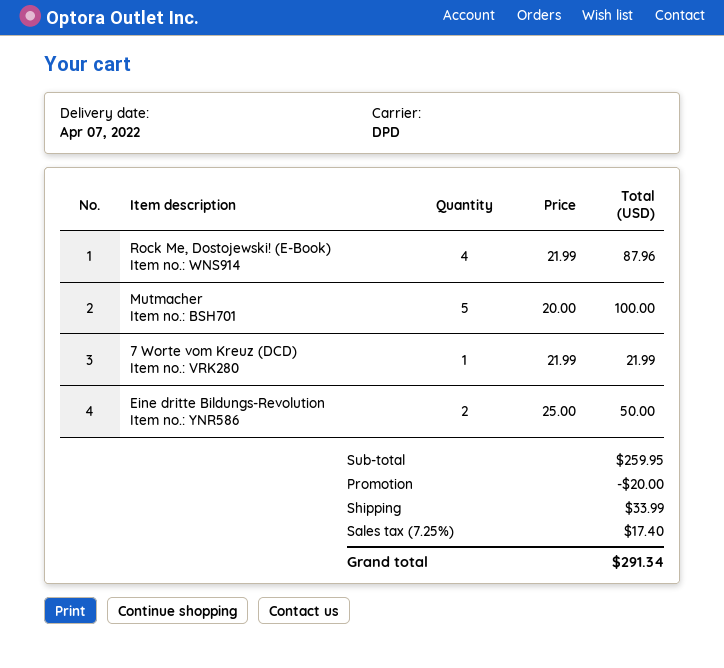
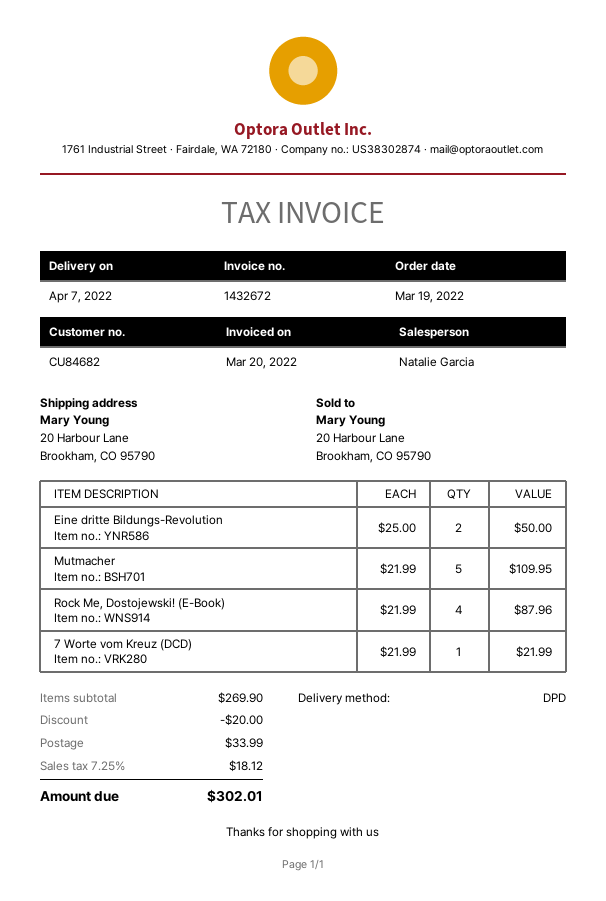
Mutmacher: 5 x 20.00 = 100.00 -> 5 x 21.99 = 109.95
subtotal: 259.95 -> 269.90
tax: 7.25% = 17.40 -> 7.25% = 18.12
total: 291.34 -> 302.01

